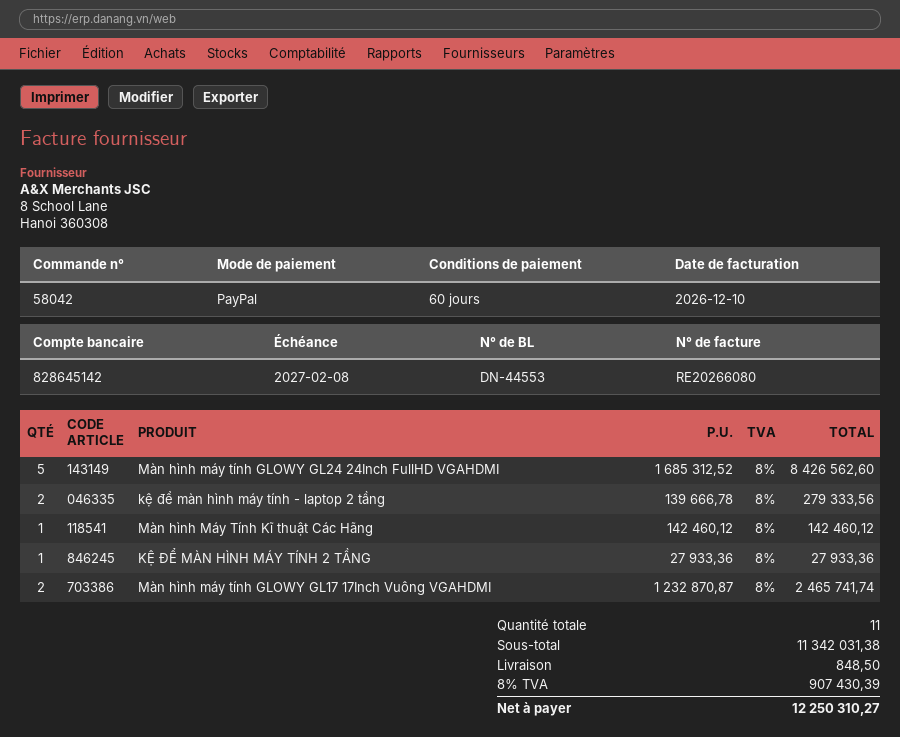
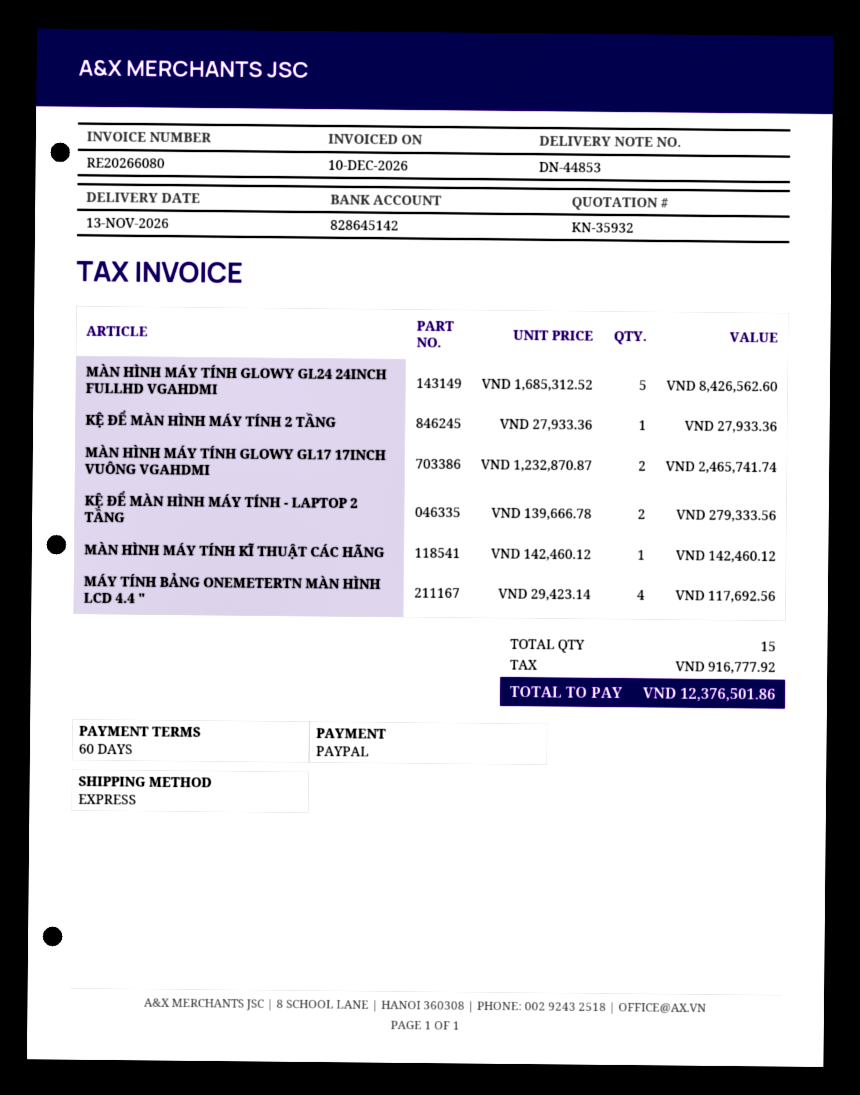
delivery note number: DN-44553 -> DN-44853
MÁY TÍNH BẢNG ONEMETERTN MÀN HÌNH LCD 4.4 ": none -> 4 x 29423.14 = 117692.56
total quantity: 11 -> 15
shipping: 848.50 -> none
tax: 907430.39 -> 916777.92
total: 12250310.27 -> 12376501.86

